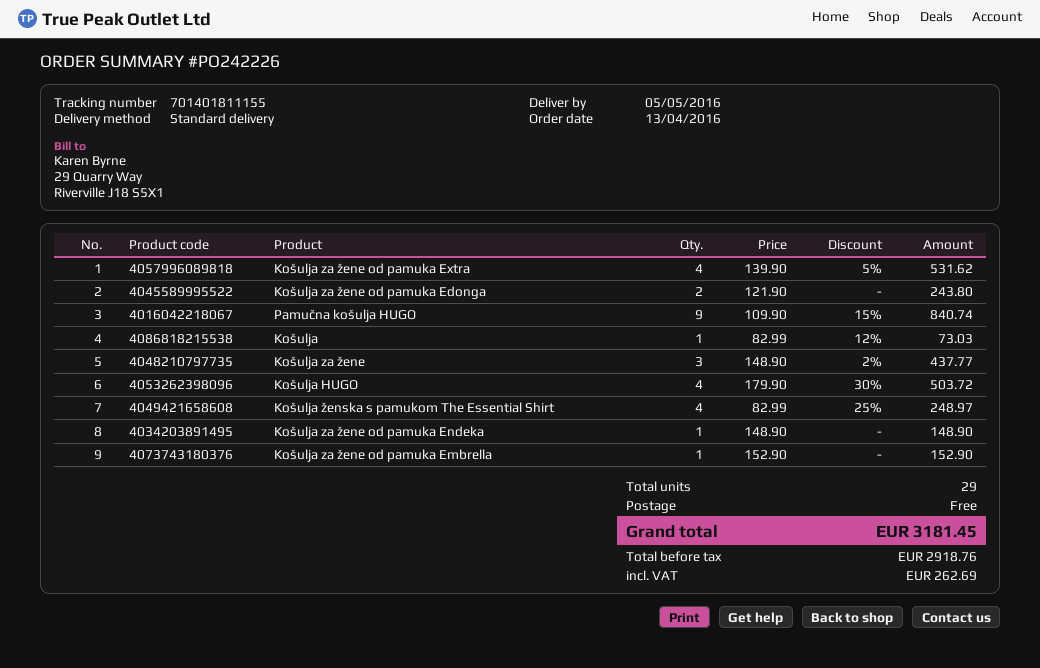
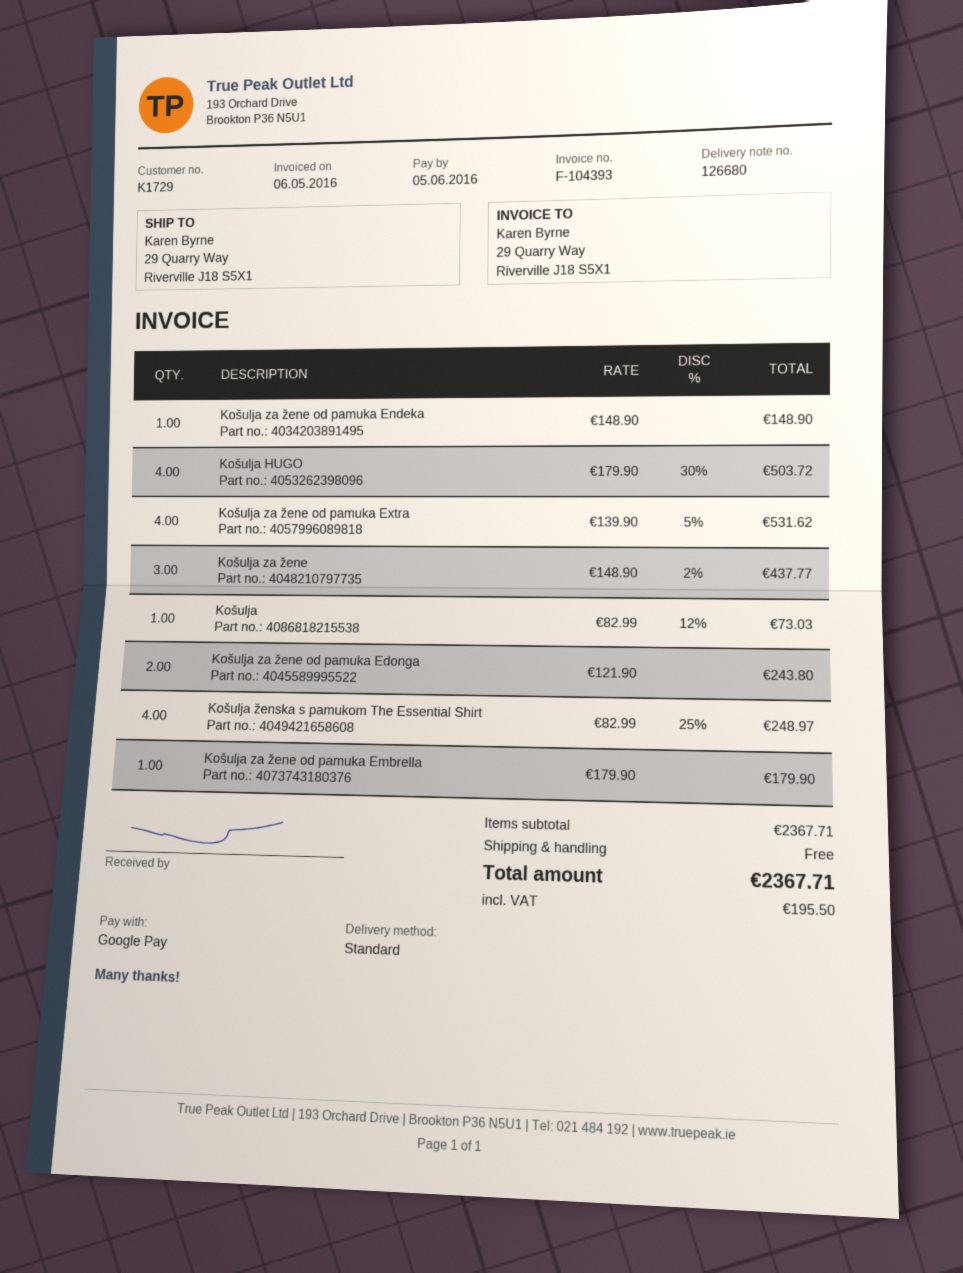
Pamučna košulja HUGO: 9 x 109.90 - 15% = 840.74 -> none
Košulja za žene od pamuka Embrella: 1 x 152.90 = 152.90 -> 1 x 179.90 = 179.90
tax: 262.69 -> 195.50
total: 3181.45 -> 2367.71

